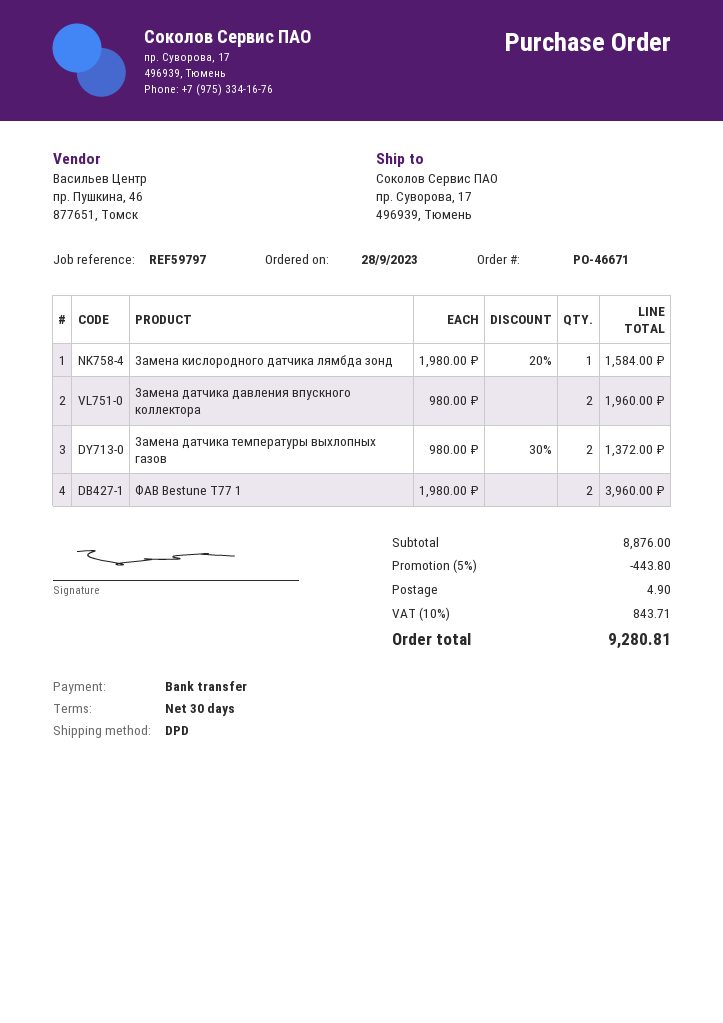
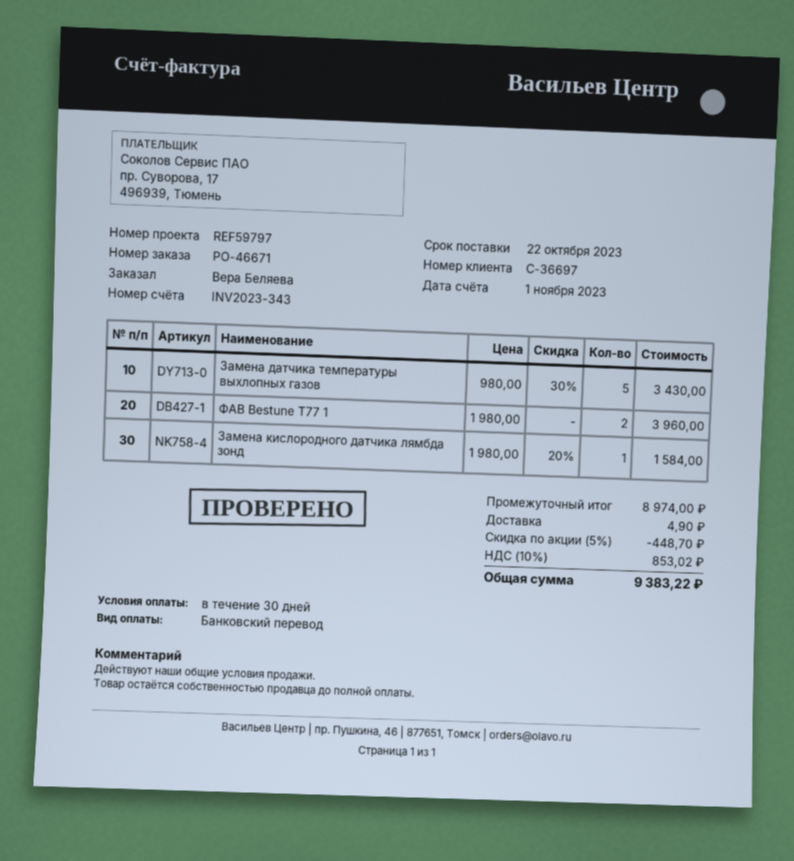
Замена датчика давления впускного коллектора: 2 x 980.00 = 1960.00 -> none
Замена датчика температуры выхлопных газов: 2 x 980.00 - 30% = 1372.00 -> 5 x 980.00 - 30% = 3430.00
subtotal: 8876.00 -> 8974.00
discount: 5% = 443.80 -> 5% = 448.70
tax: 10% = 843.71 -> 10% = 853.02
total: 9280.81 -> 9383.22

